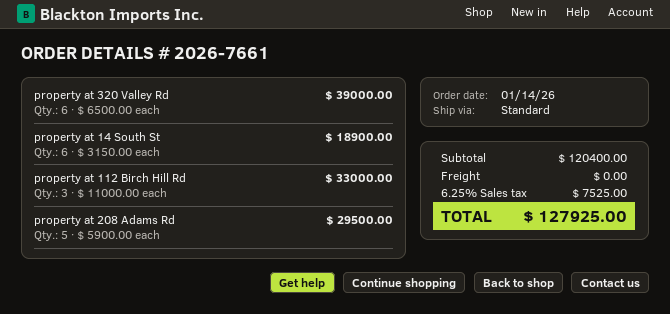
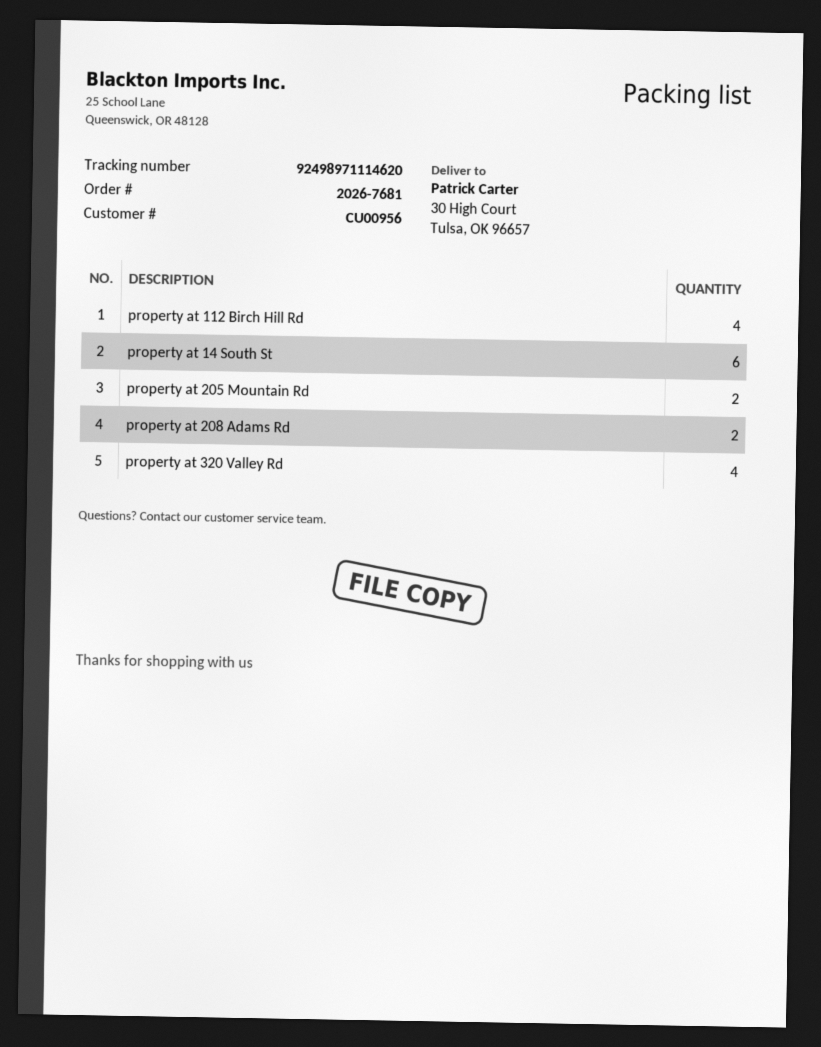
order number: 2026-7661 -> 2026-7681
property at 320 Valley Rd: 6 -> 4
property at 112 Birch Hill Rd: 3 -> 4
property at 208 Adams Rd: 5 -> 2
property at 205 Mountain Rd: none -> 2

